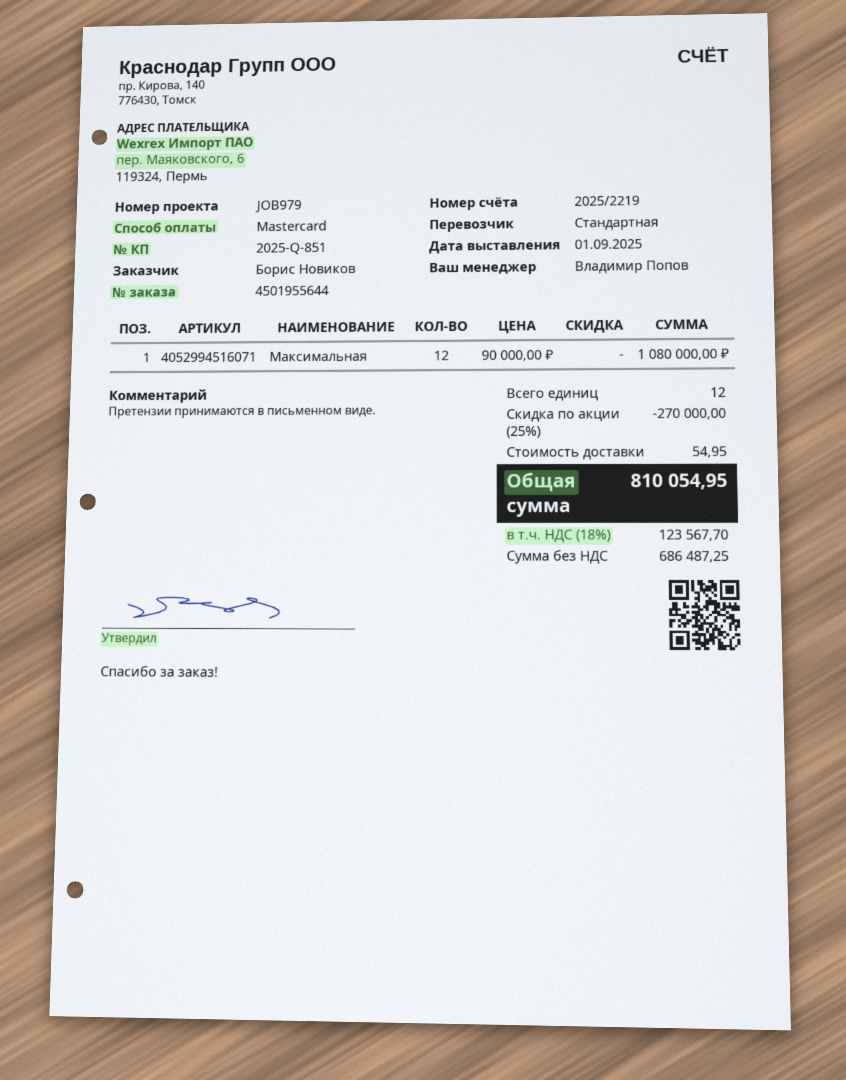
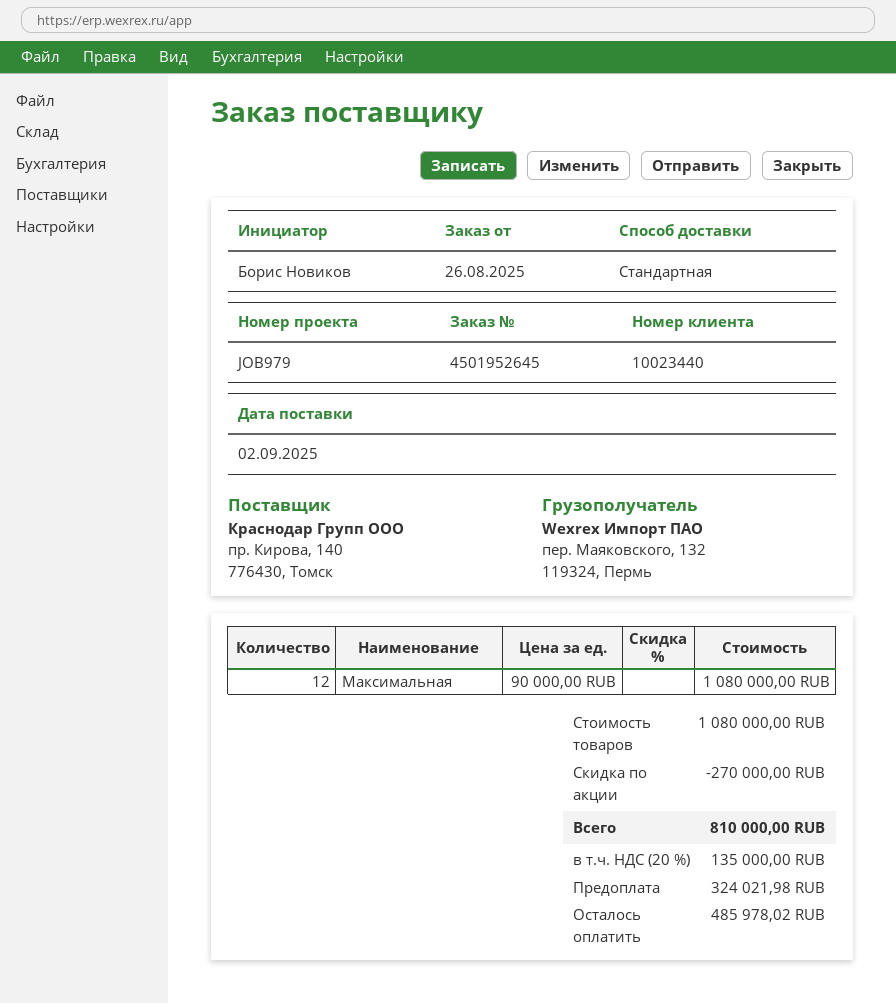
order number: 4501955644 -> 4501952645
shipping: 54.95 -> none
tax: 18% = 123567.70 -> 20% = 135000.00
total: 810054.95 -> 810000.00

